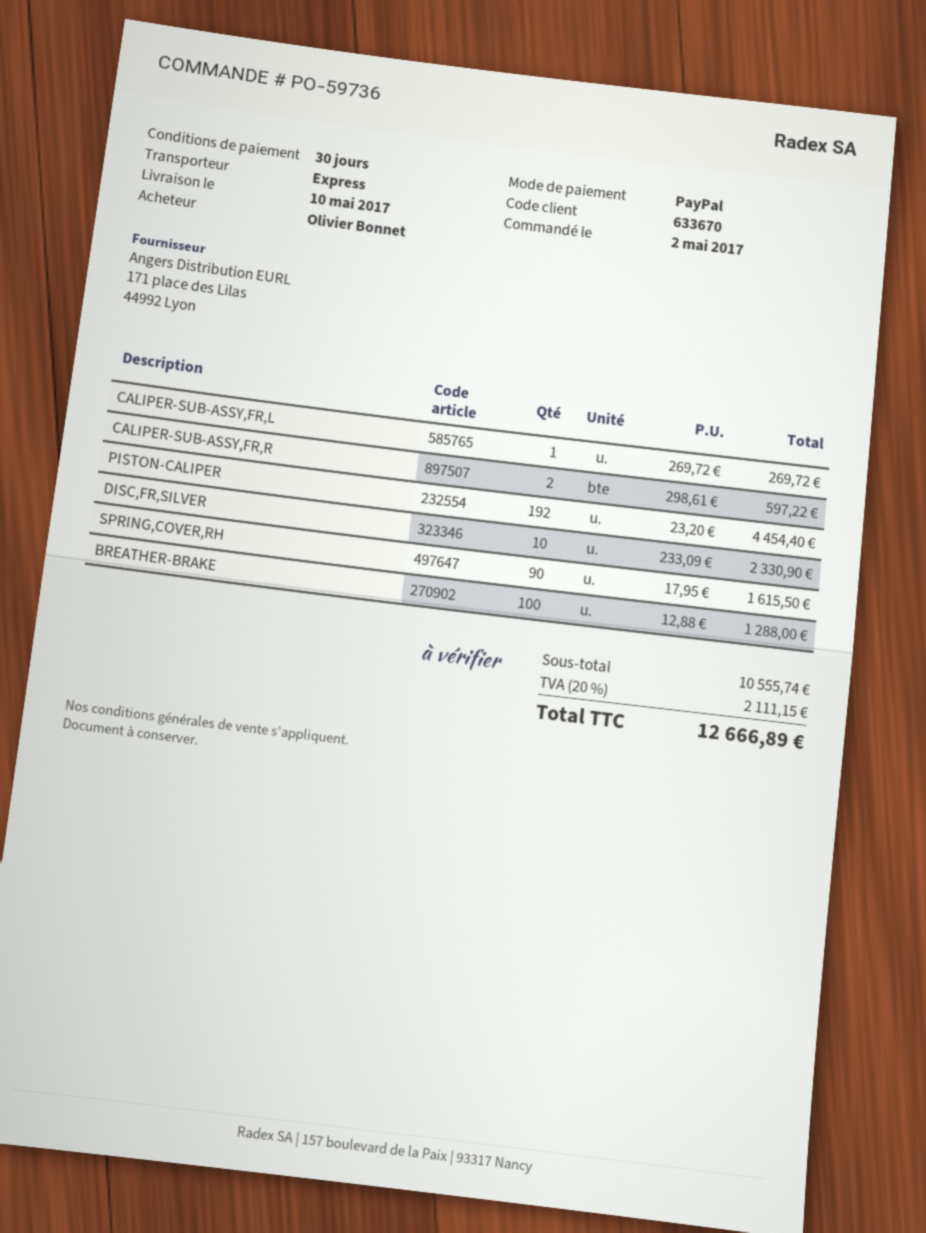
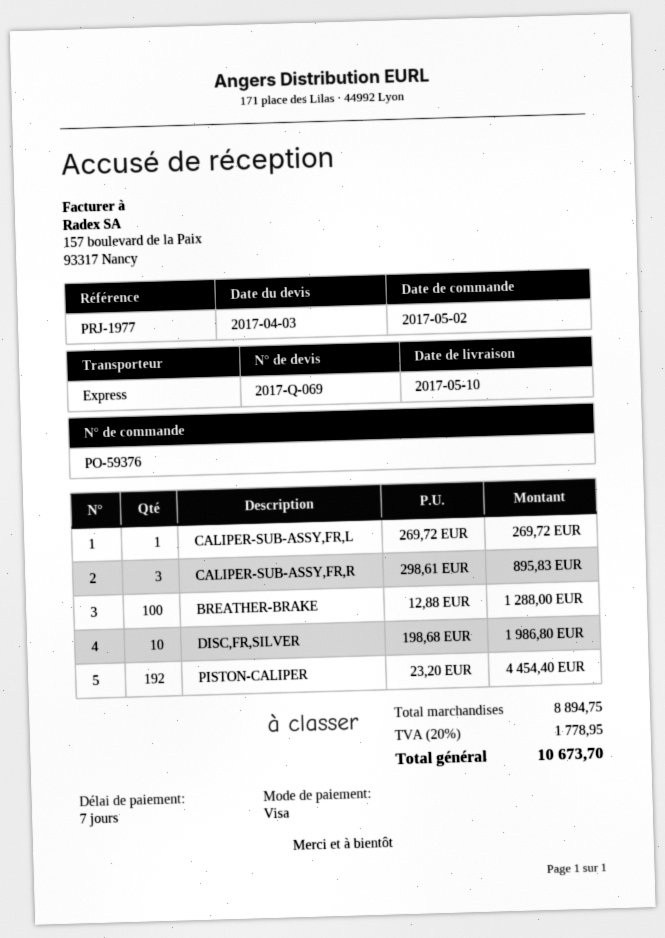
order number: PO-59736 -> PO-59376
payment terms: 30 days -> 7 days
payment method: PayPal -> Visa
CALIPER-SUB-ASSY,FR,R: 2 x 298.61 = 597.22 -> 3 x 298.61 = 895.83
DISC,FR,SILVER: 10 x 233.09 = 2330.90 -> 10 x 198.68 = 1986.80
SPRING,COVER,RH: 90 x 17.95 = 1615.50 -> none
subtotal: 10555.74 -> 8894.75
tax: 20% = 2111.15 -> 20% = 1778.95
total: 12666.89 -> 10673.70

